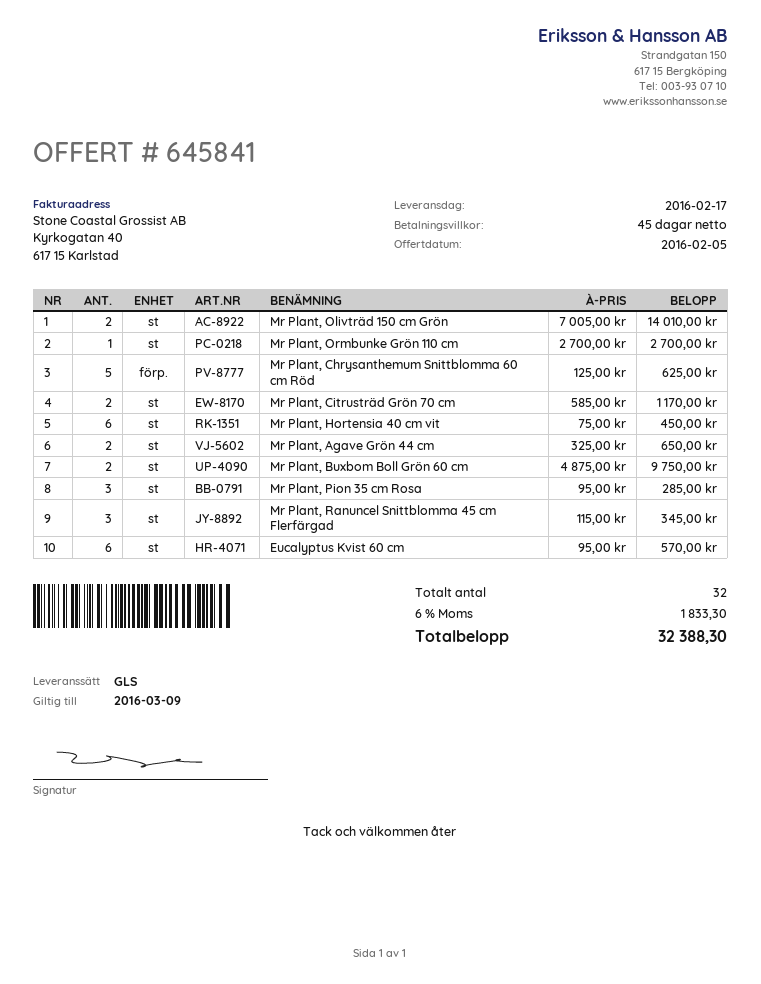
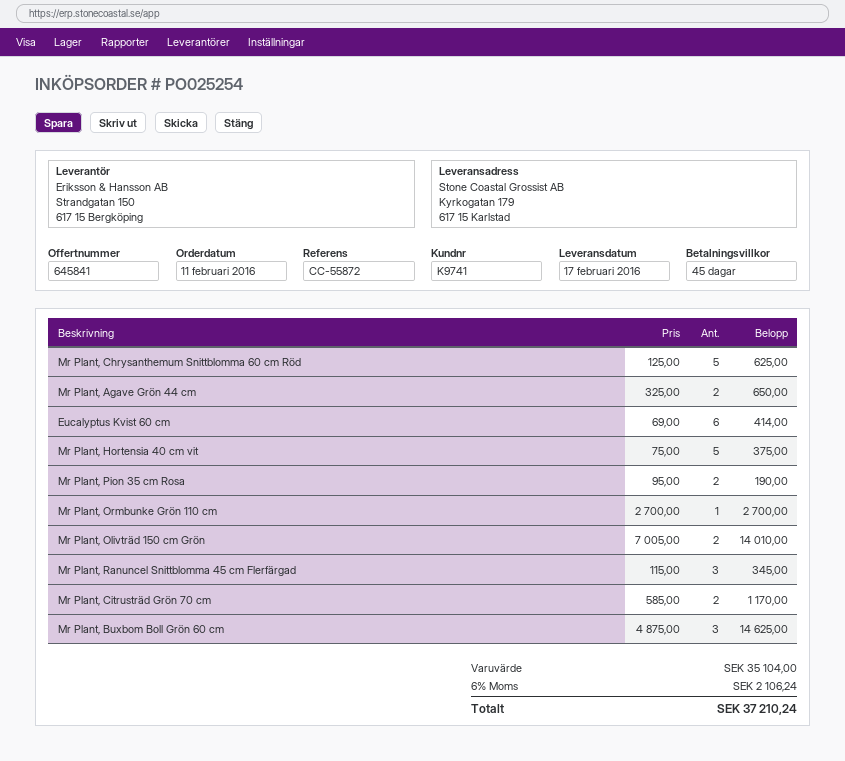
Mr Plant, Hortensia 40 cm vit: 6 x 75.00 = 450.00 -> 5 x 75.00 = 375.00
Mr Plant, Buxbom Boll Grön 60 cm: 2 x 4875.00 = 9750.00 -> 3 x 4875.00 = 14625.00
Mr Plant, Pion 35 cm Rosa: 3 x 95.00 = 285.00 -> 2 x 95.00 = 190.00
Eucalyptus Kvist 60 cm: 6 x 95.00 = 570.00 -> 6 x 69.00 = 414.00
tax: 6% = 1833.30 -> 6% = 2106.24
total: 32388.30 -> 37210.24

